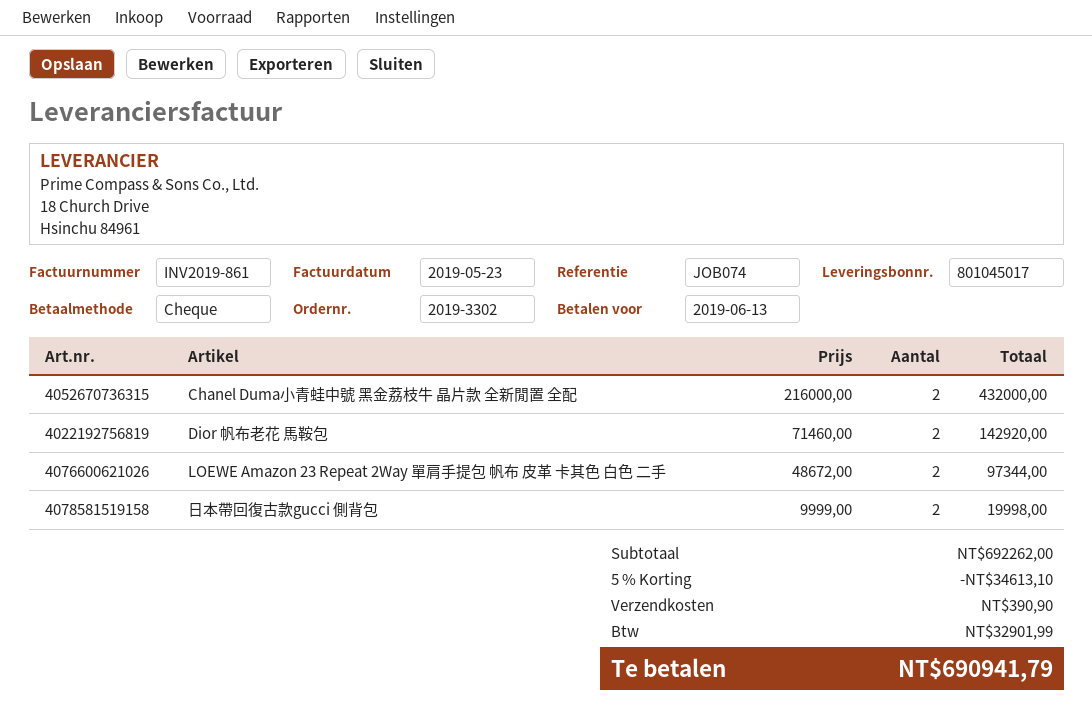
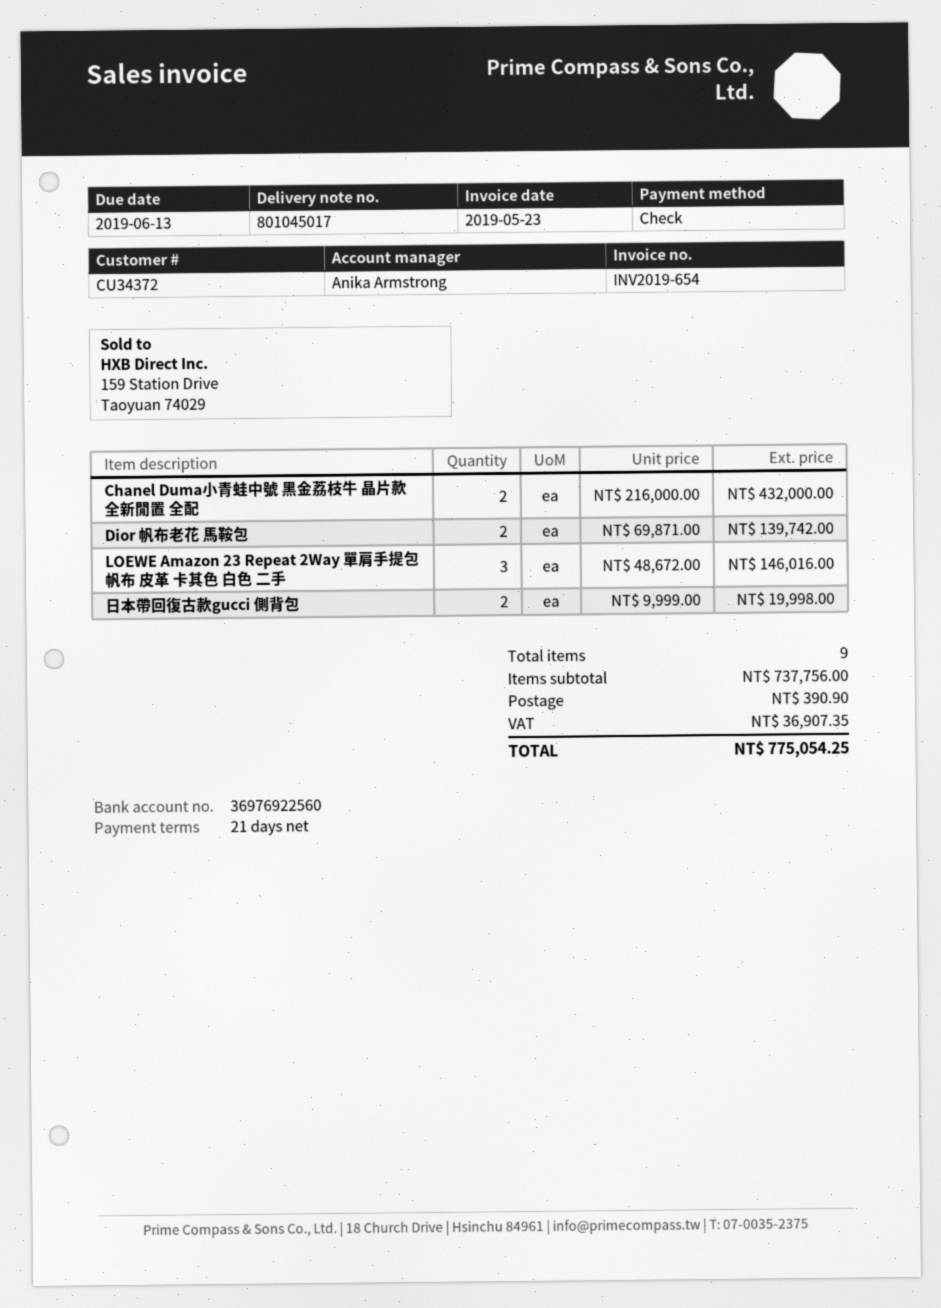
invoice number: INV2019-861 -> INV2019-654
Dior 帆布老花 馬鞍包: 2 x 71460.00 = 142920.00 -> 2 x 69871.00 = 139742.00
LOEWE Amazon 23 Repeat 2Way 單肩手提包 帆布 皮革 卡其色 白色 二手: 2 x 48672.00 = 97344.00 -> 3 x 48672.00 = 146016.00
subtotal: 692262.00 -> 737756.00
discount: 5% = 34613.10 -> none
tax: 32901.99 -> 36907.35
total: 690941.79 -> 775054.25

